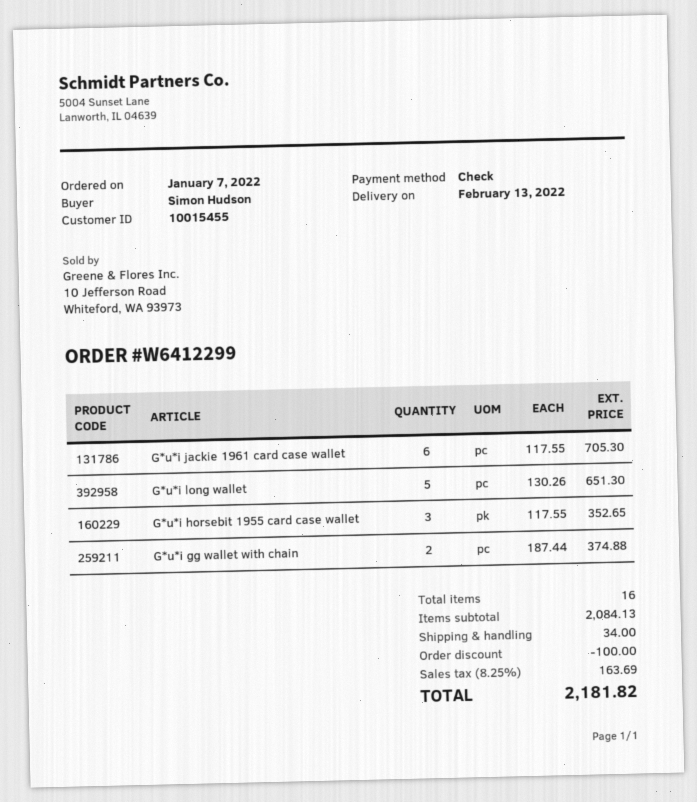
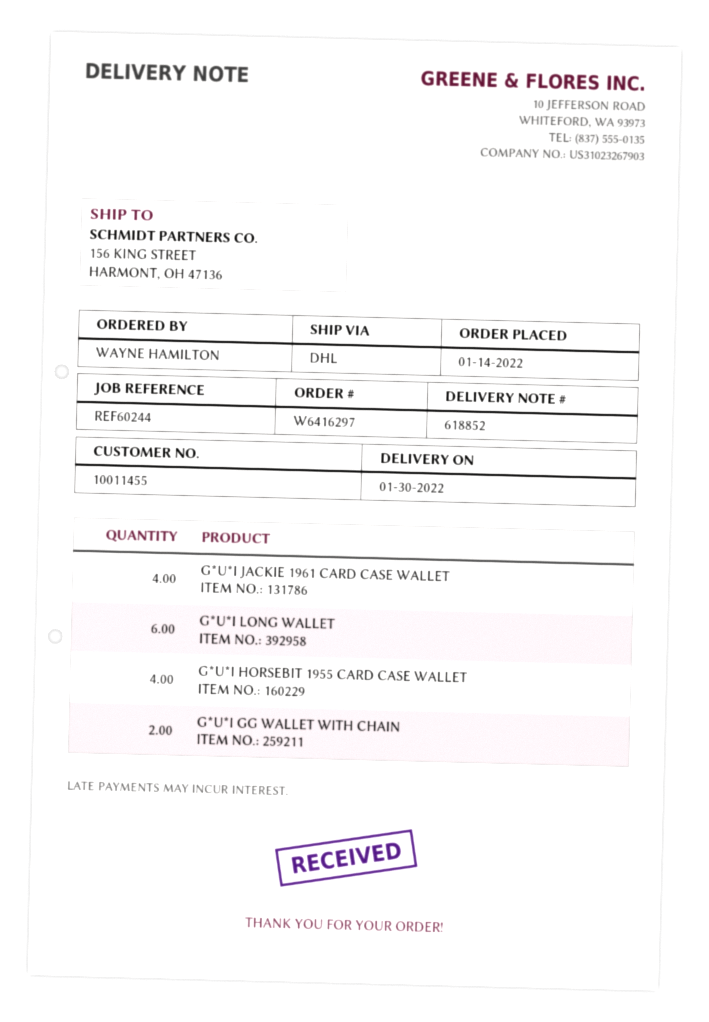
order number: W6412299 -> W6416297
order date: 2022-01-07 -> 2022-01-14
delivery date: 2022-02-13 -> 2022-01-30
customer number: 10015455 -> 10011455
ordered by: Simon Hudson -> WAYNE HAMILTON
G*u*i jackie 1961 card case wallet: 6 -> 4
G*u*i long wallet: 5 -> 6
G*u*i horsebit 1955 card case wallet: 3 -> 4

